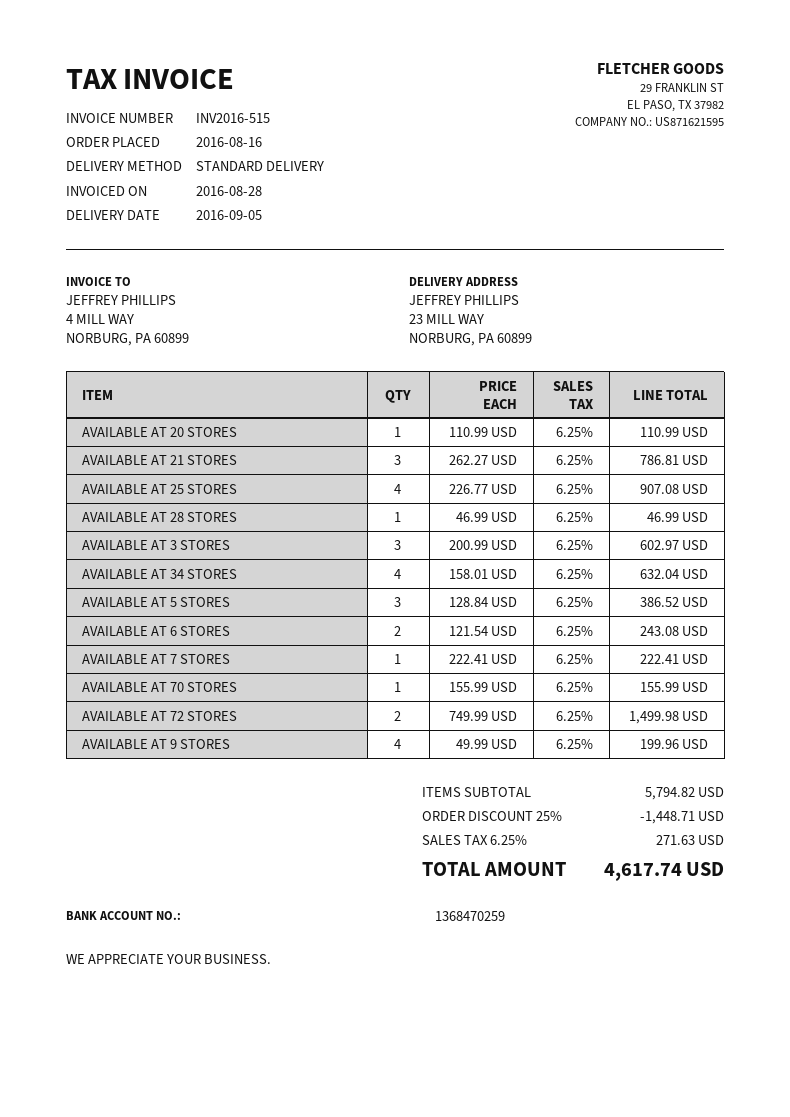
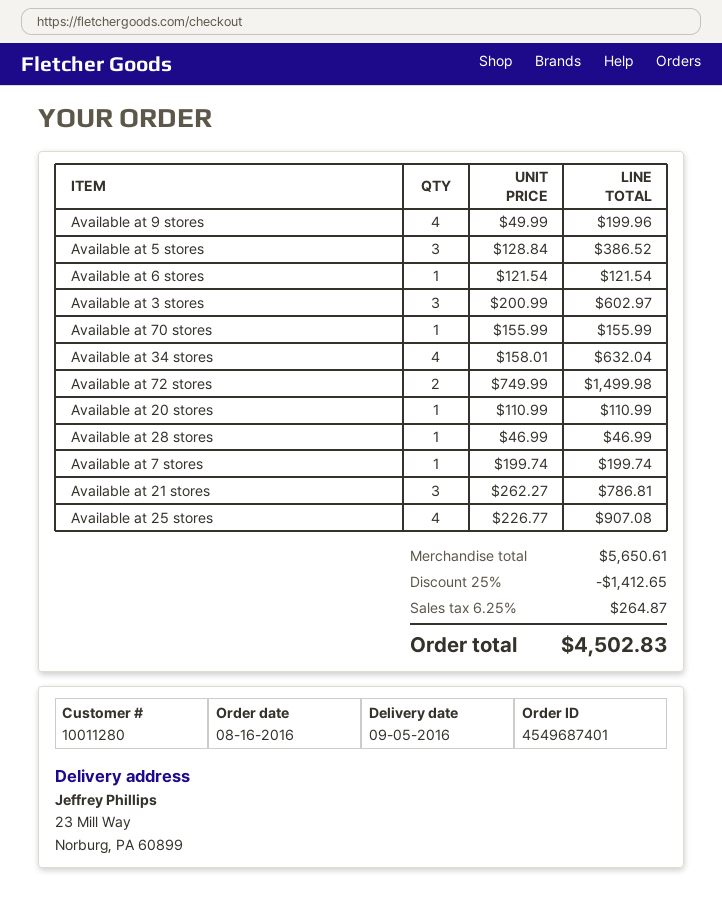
AVAILABLE AT 6 STORES: 2 x 121.54 = 243.08 -> 1 x 121.54 = 121.54
AVAILABLE AT 7 STORES: 1 x 222.41 = 222.41 -> 1 x 199.74 = 199.74
subtotal: 5794.82 -> 5650.61
discount: 25% = 1448.71 -> 25% = 1412.65
tax: 6.25% = 271.63 -> 6.25% = 264.87
total: 4617.74 -> 4502.83

